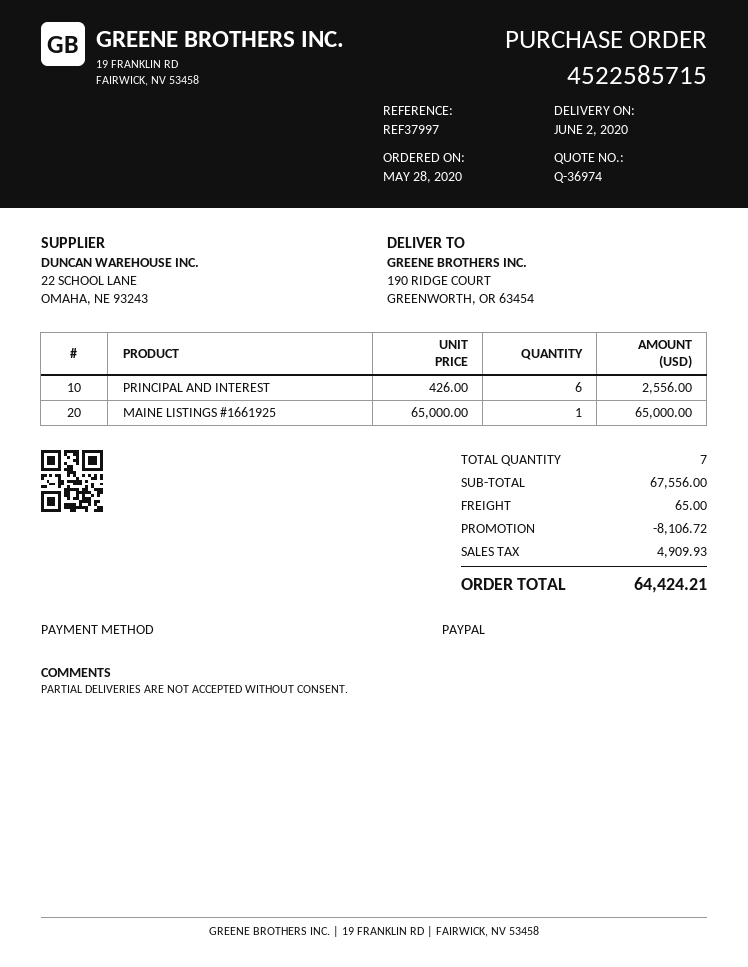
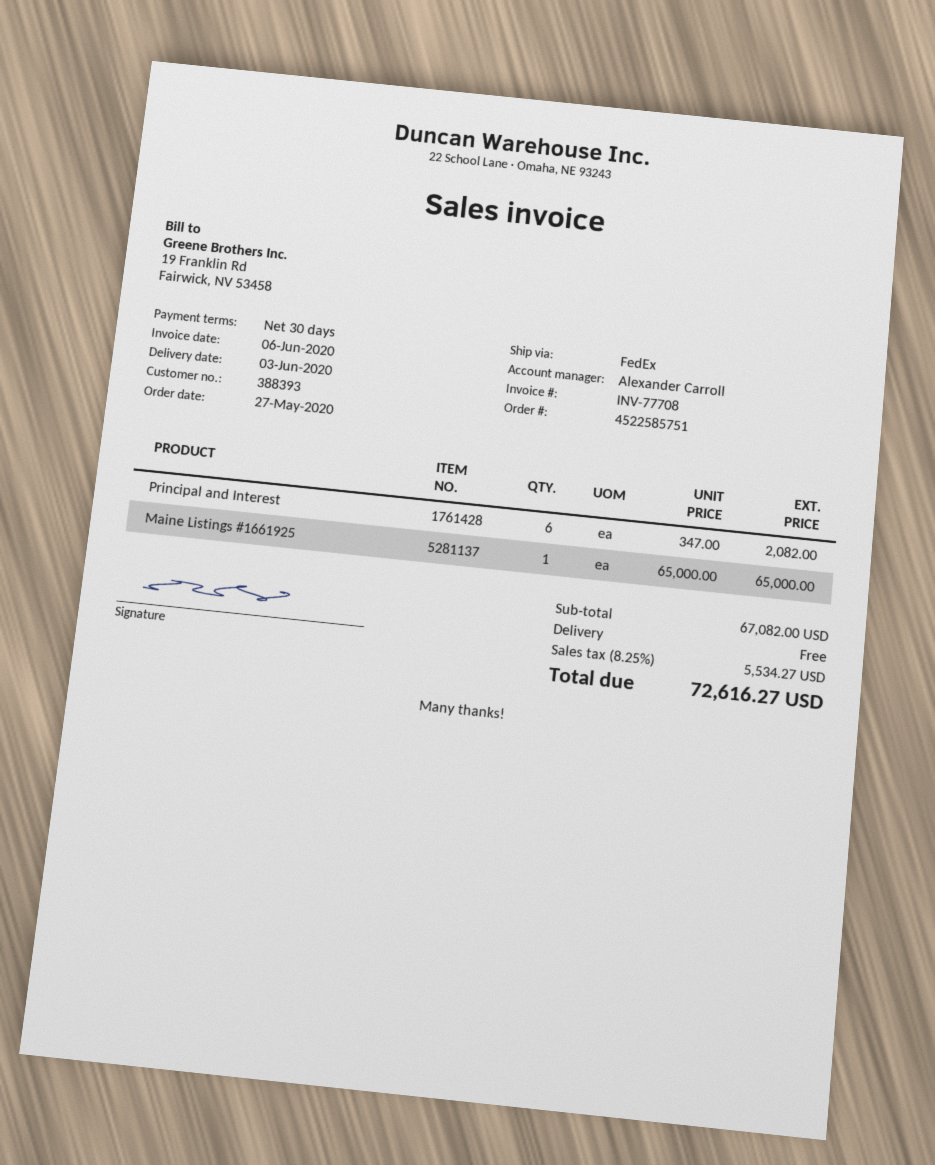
order number: 4522585715 -> 4522585751
order date: 2020-05-28 -> 2020-05-27
delivery date: 2020-06-02 -> 2020-06-03
PRINCIPAL AND INTEREST: 6 x 426.00 = 2556.00 -> 6 x 347.00 = 2082.00
subtotal: 67556.00 -> 67082.00
discount: 8106.72 -> none
shipping: 65.00 -> 0.00
tax: 4909.93 -> 5534.27
total: 64424.21 -> 72616.27

